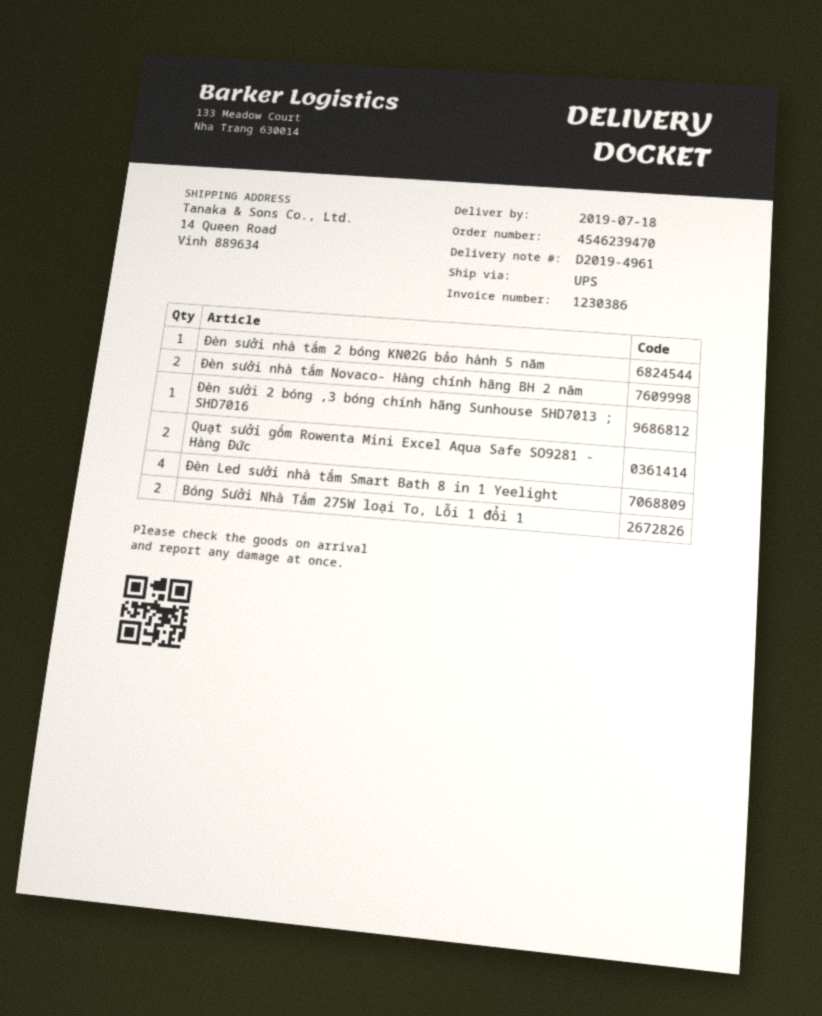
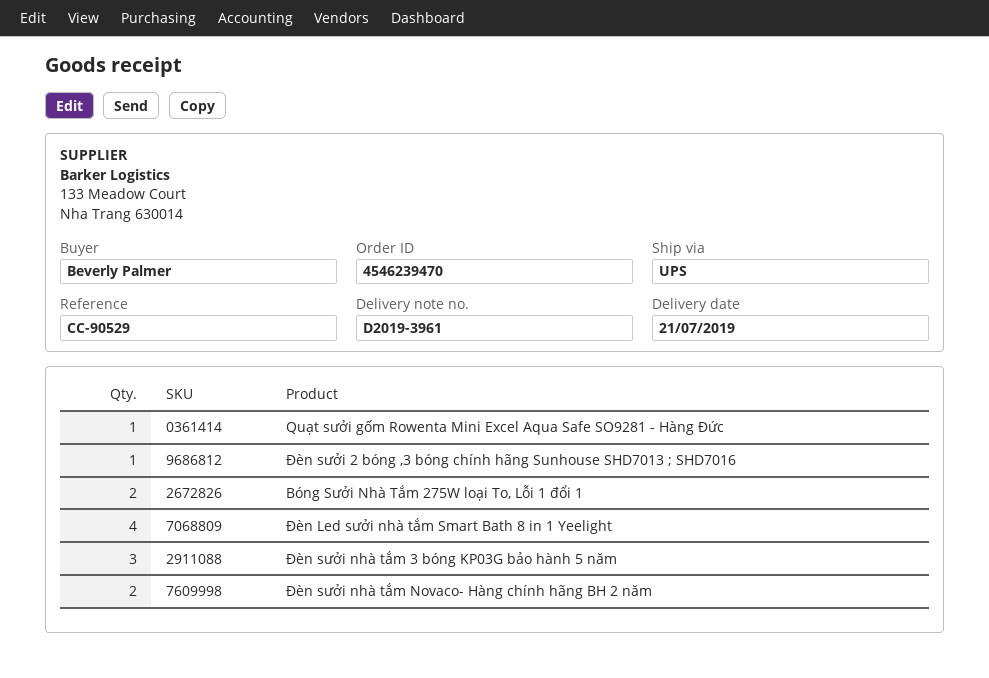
delivery note number: D2019-4961 -> D2019-3961
delivery date: 2019-07-18 -> 2019-07-21
Đèn sưởi nhà tắm 2 bóng KN02G bảo hành 5 năm: 1 -> none
Quạt sưởi gốm Rowenta Mini Excel Aqua Safe SO9281 - Hàng Đức: 2 -> 1
Đèn sưởi nhà tắm 3 bóng KP03G bảo hành 5 năm: none -> 3

